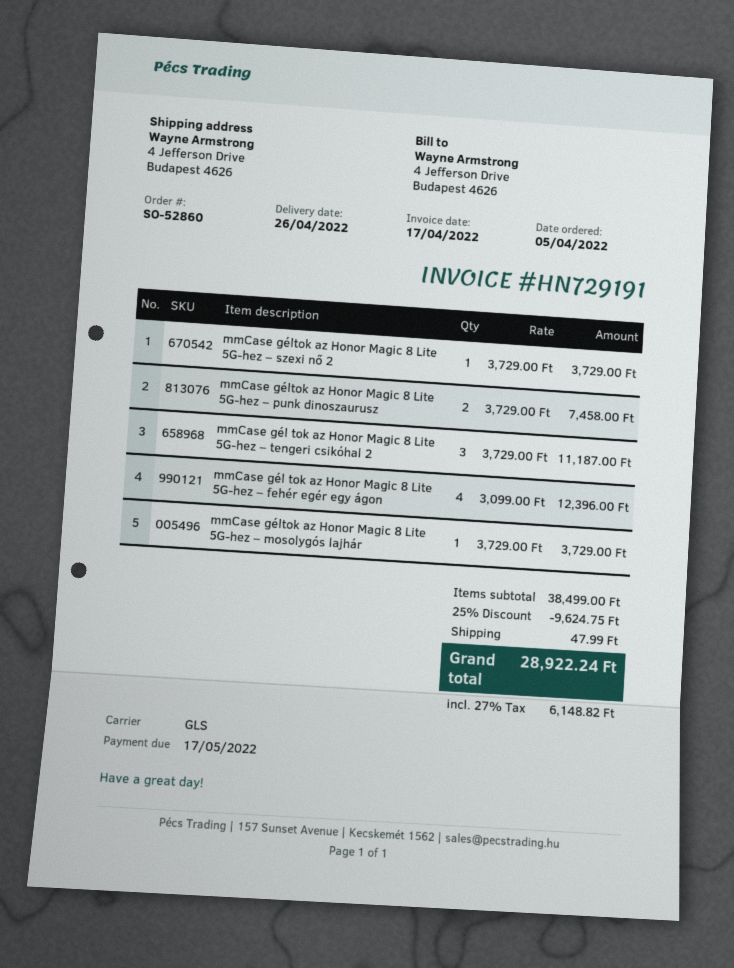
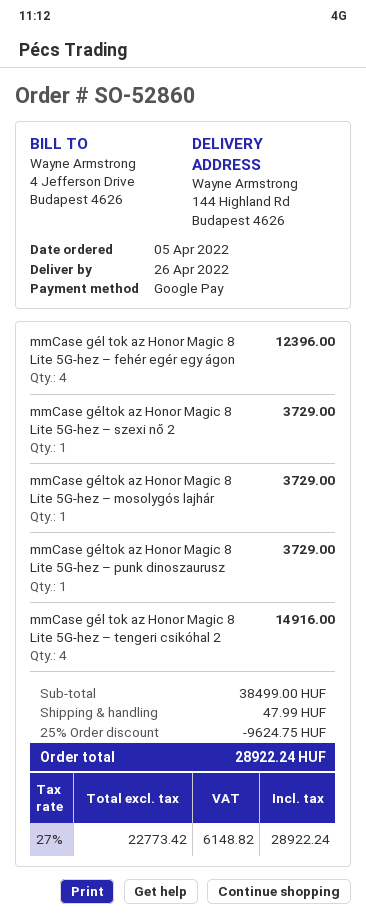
ship to: 4 Jefferson Drive, Budapest 4626 -> 144 Highland Rd, Budapest 4626
mmCase géltok az Honor Magic 8 Lite 5G-hez – punk dinoszaurusz: 2 for 7458.00 -> 1 for 3729.00
mmCase gél tok az Honor Magic 8 Lite 5G-hez – tengeri csikóhal 2: 3 for 11187.00 -> 4 for 14916.00

